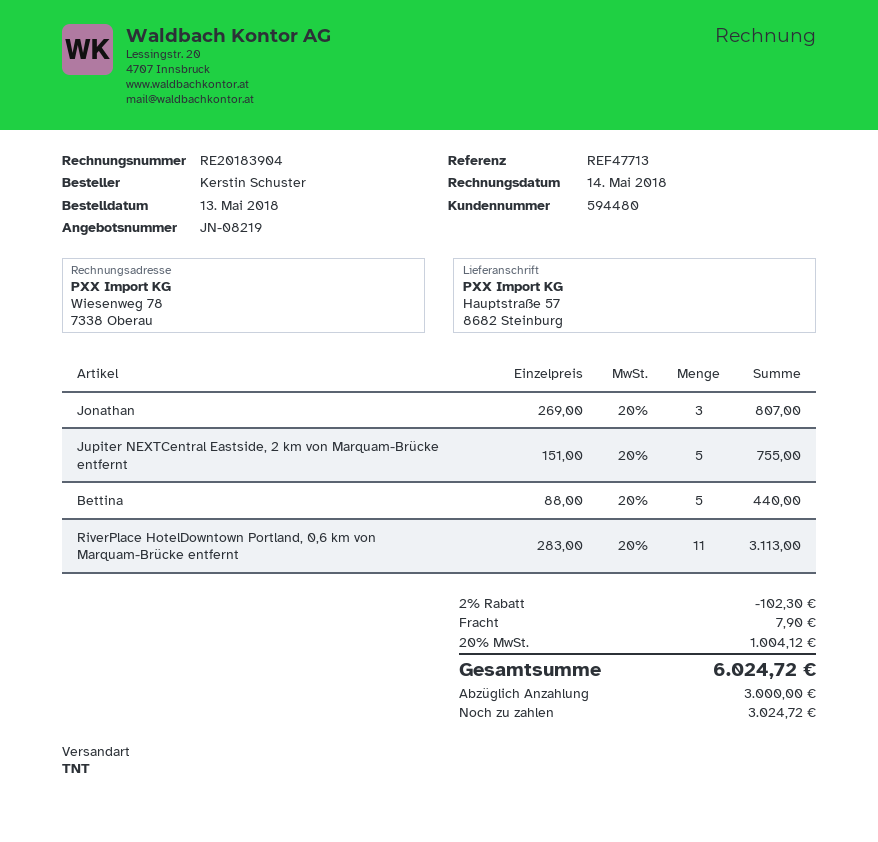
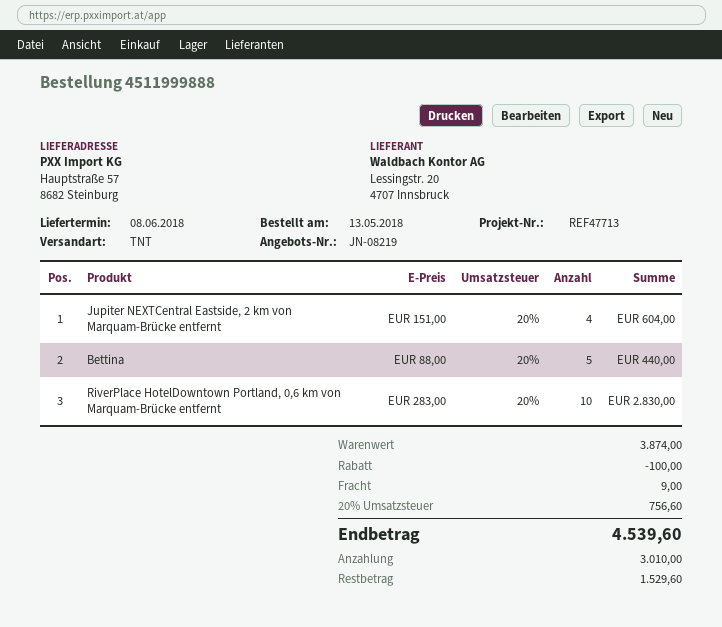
Jonathan: 3 x 269.00 = 807.00 -> none
Jupiter NEXTCentral Eastside, 2 km von Marquam-Brücke entfernt: 5 x 151.00 = 755.00 -> 4 x 151.00 = 604.00
RiverPlace HotelDowntown Portland, 0,6 km von Marquam-Brücke entfernt: 11 x 283.00 = 3113.00 -> 10 x 283.00 = 2830.00
discount: 102.30 -> 100.00
shipping: 7.90 -> 9.00
tax: 20% = 1004.12 -> 20% = 756.60
total: 6024.72 -> 4539.60
deposit: 3000.00 -> 3010.00
balance: 3024.72 -> 1529.60

